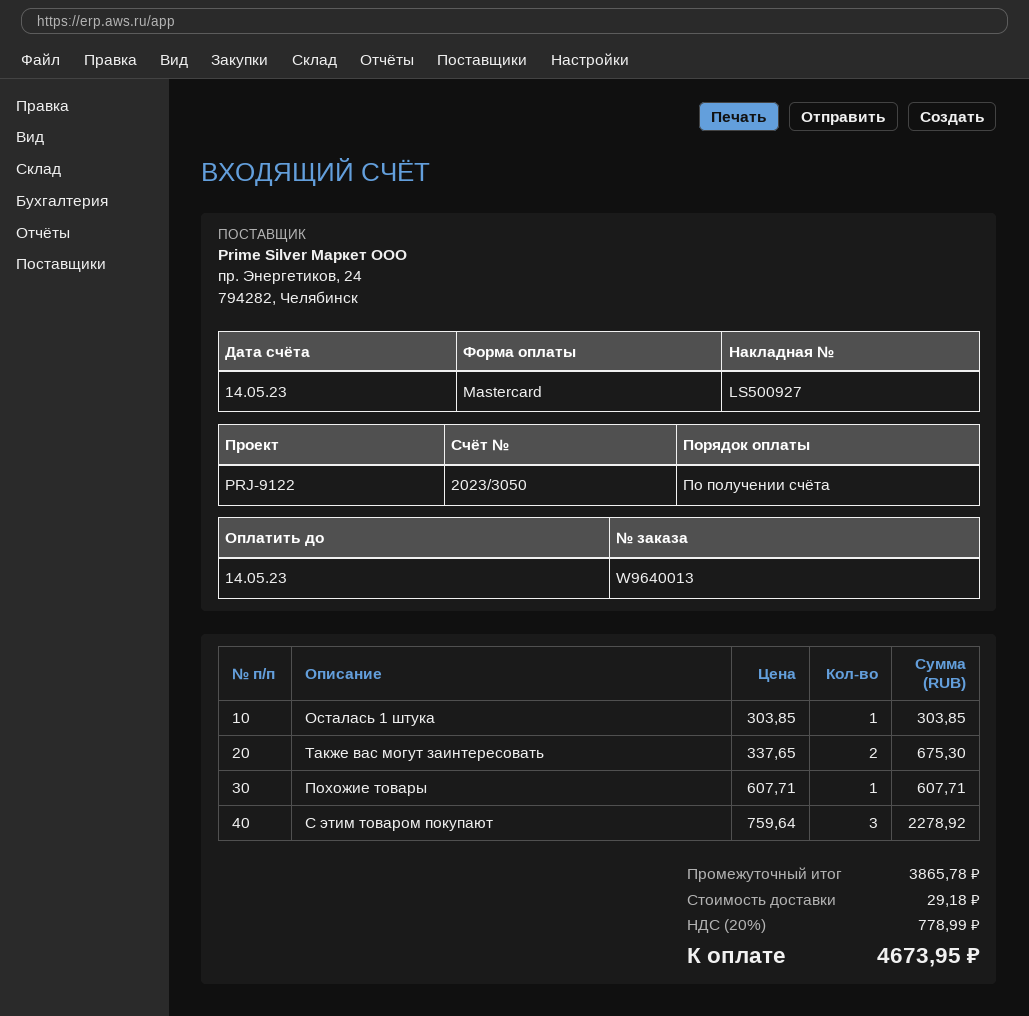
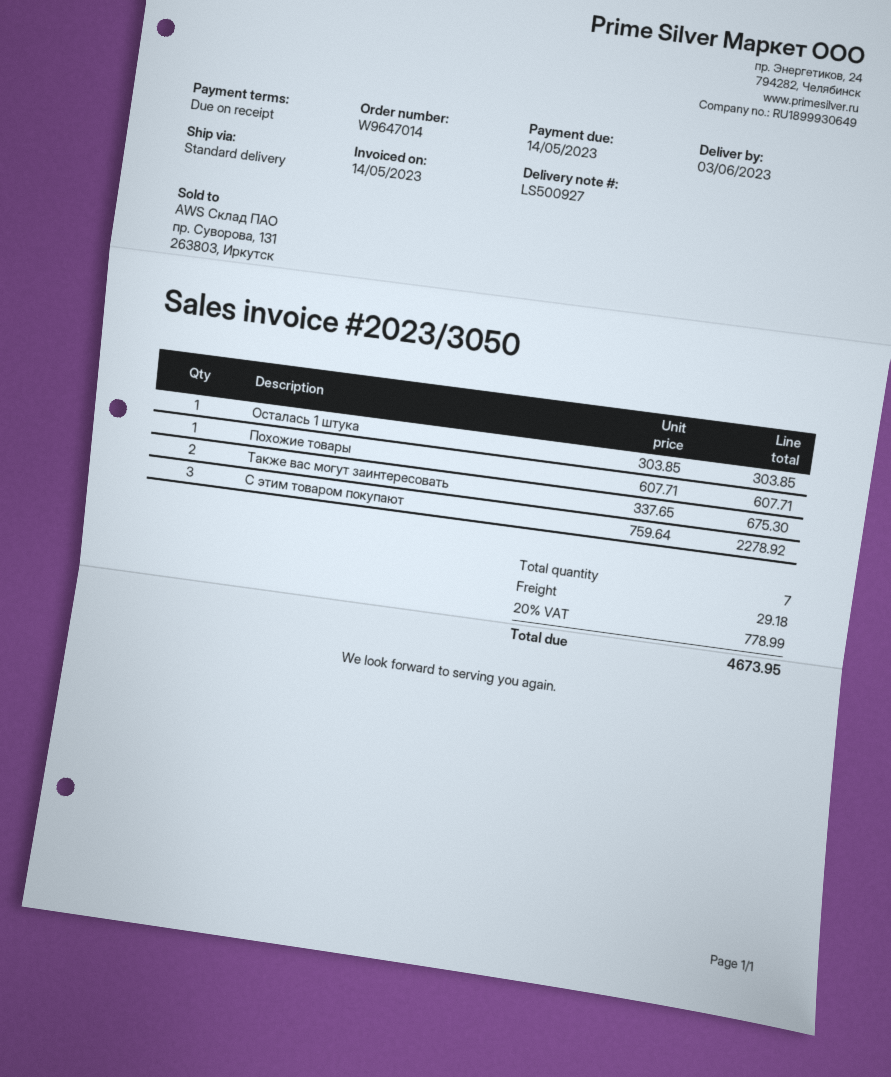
order number: W9640013 -> W9647014

